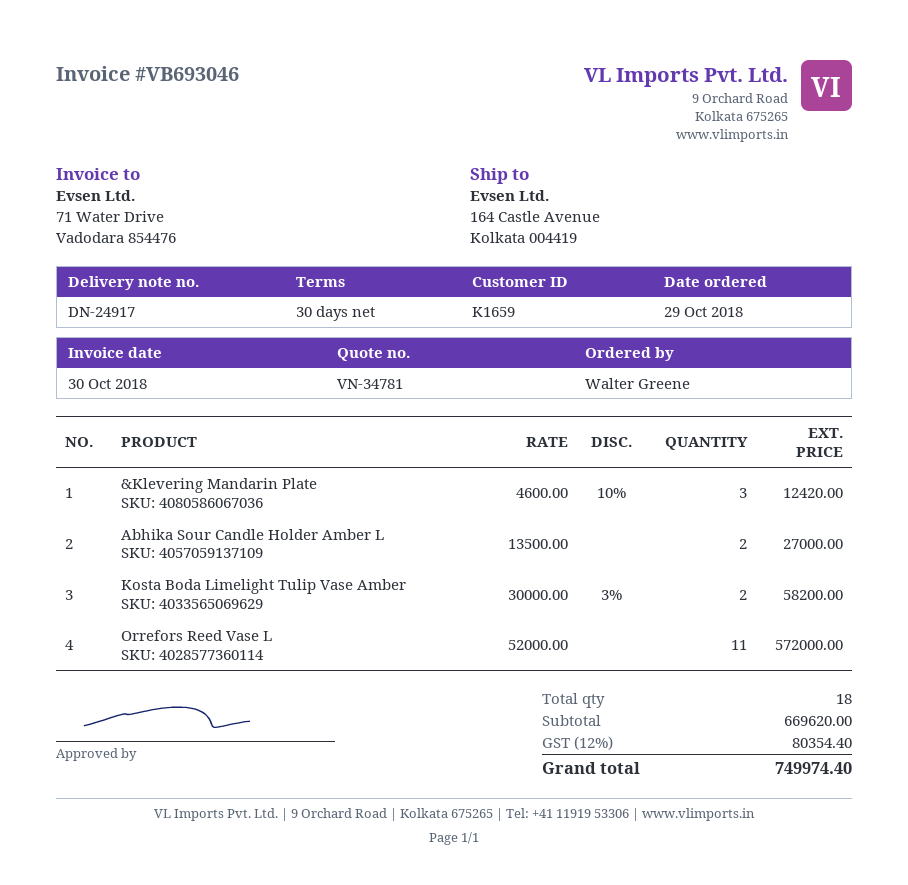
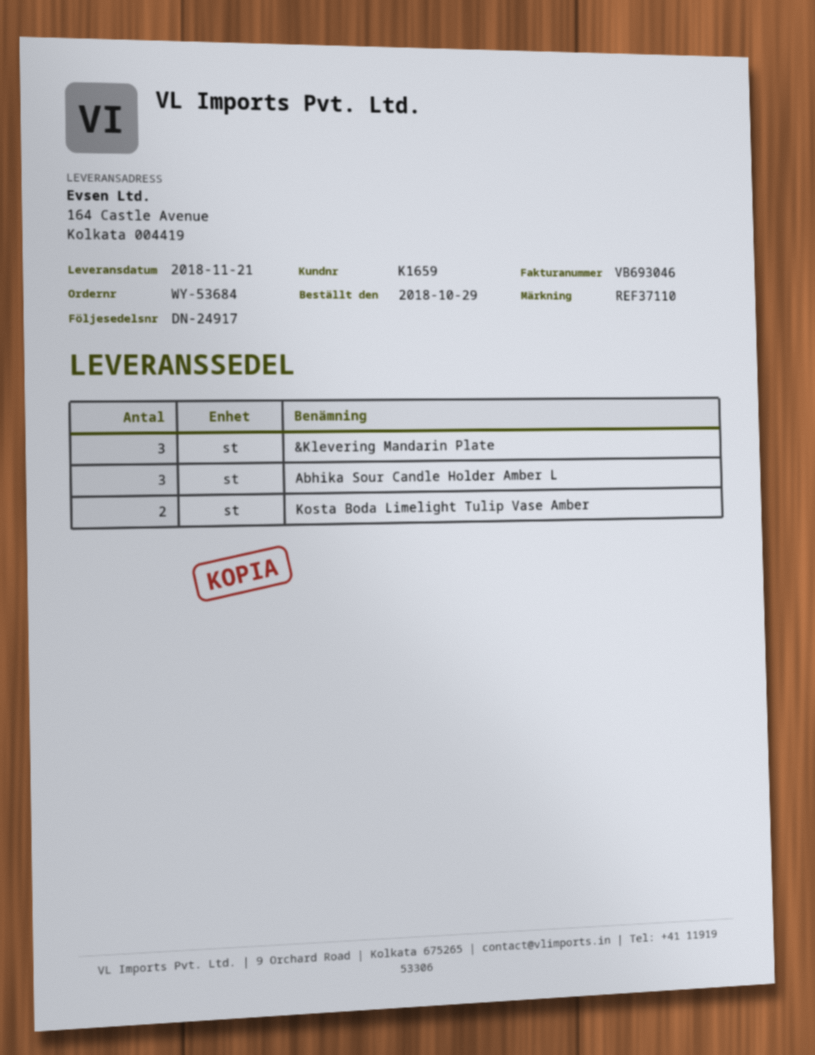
Abhika Sour Candle Holder Amber L: 2 -> 3
Orrefors Reed Vase L: 11 -> none

